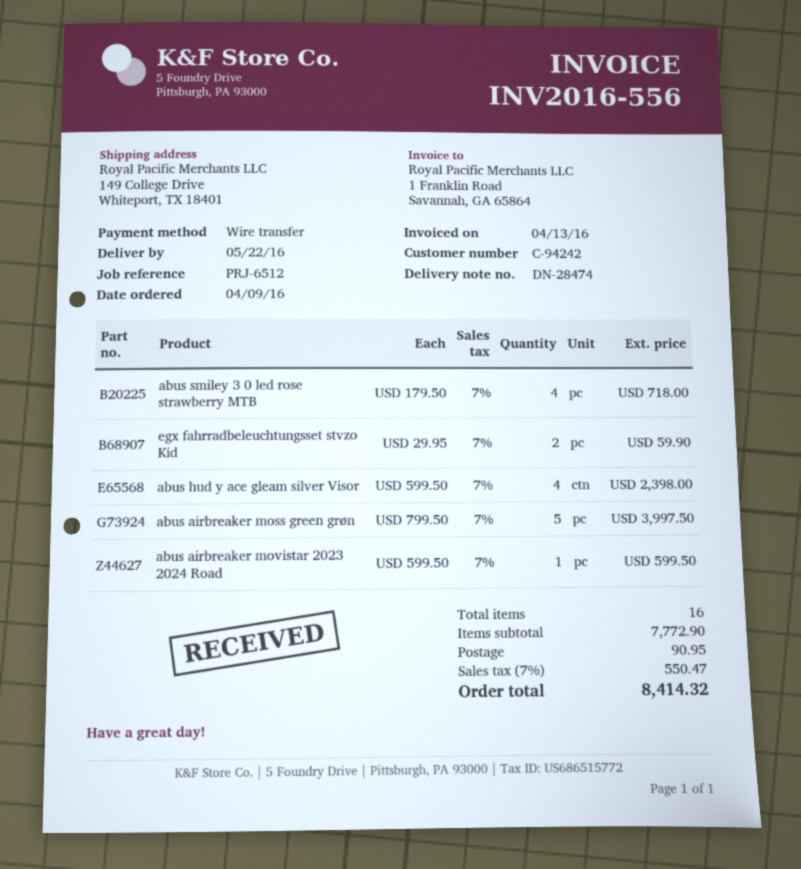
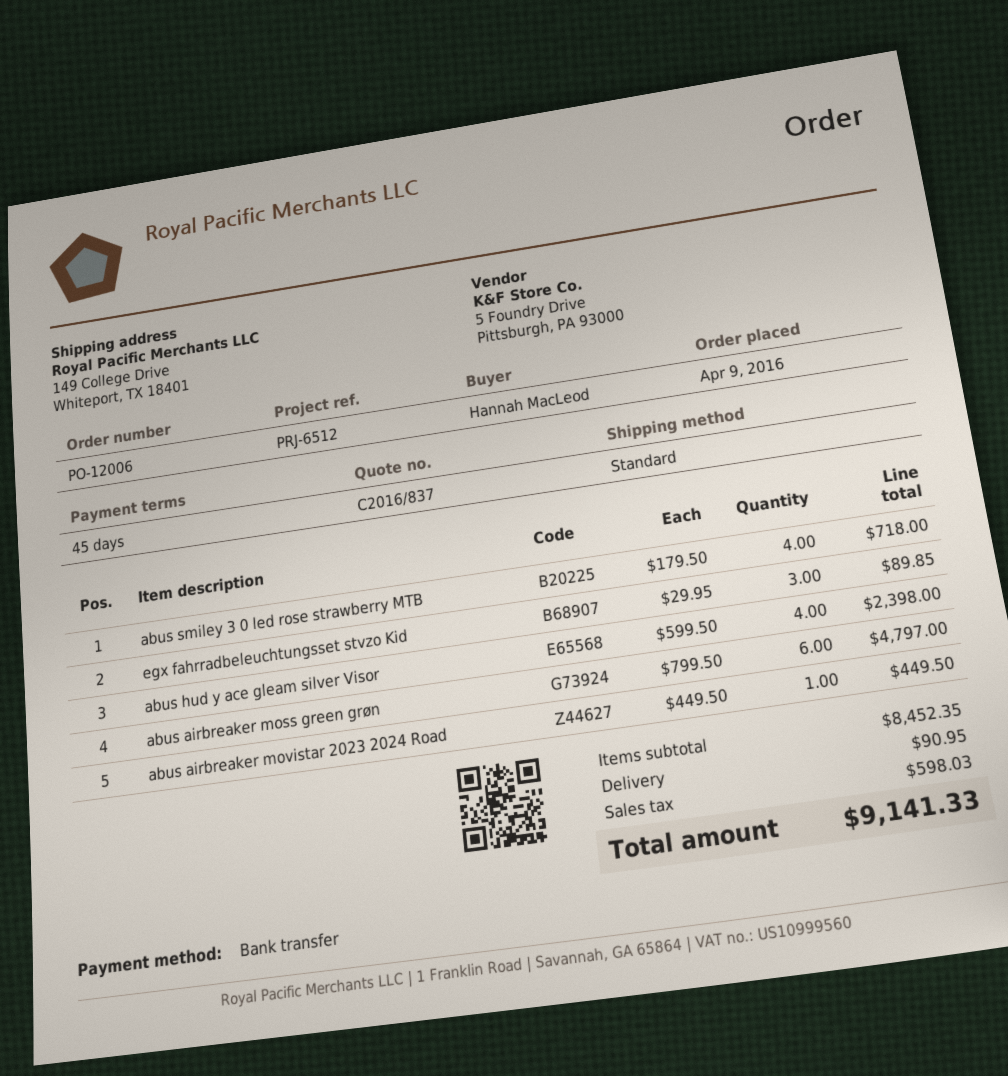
egx fahrradbeleuchtungsset stvzo Kid: 2 x 29.95 = 59.90 -> 3 x 29.95 = 89.85
abus airbreaker moss green grøn: 5 x 799.50 = 3997.50 -> 6 x 799.50 = 4797.00
abus airbreaker movistar 2023 2024 Road: 1 x 599.50 = 599.50 -> 1 x 449.50 = 449.50
subtotal: 7772.90 -> 8452.35
tax: 550.47 -> 598.03
total: 8414.32 -> 9141.33

